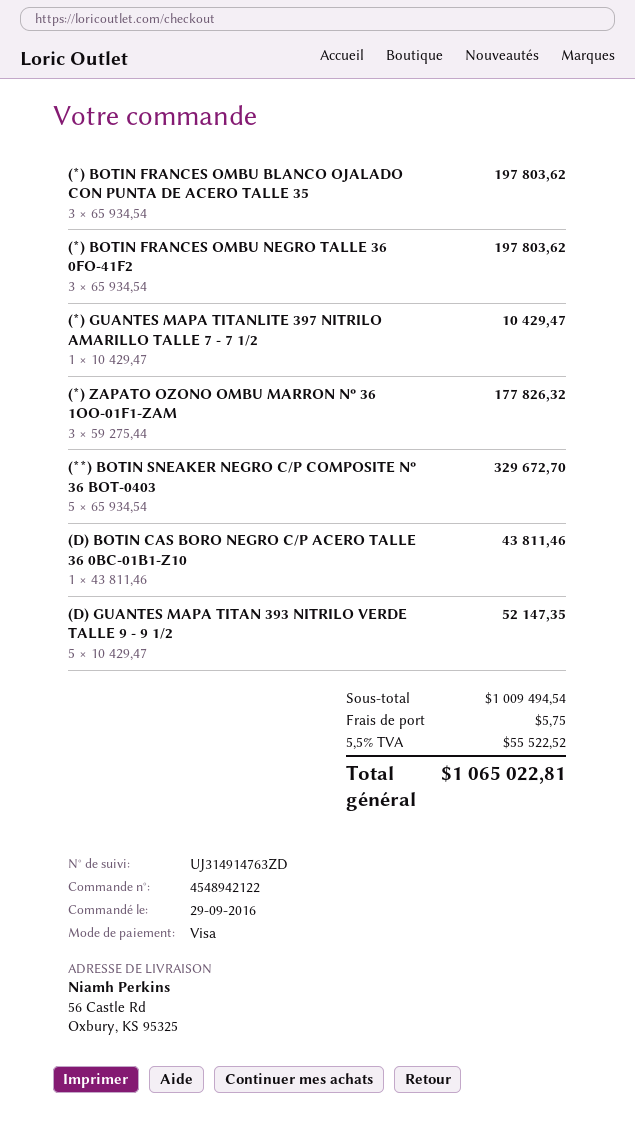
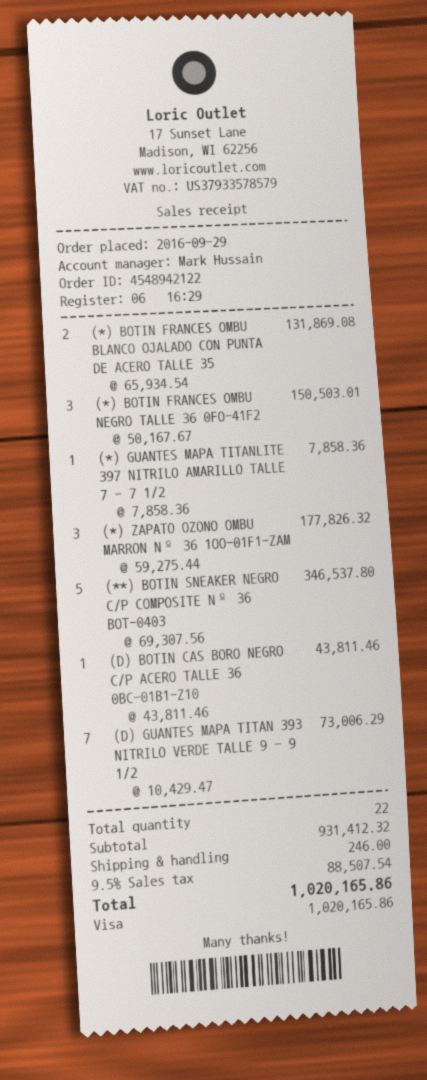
(*) BOTIN FRANCES OMBU BLANCO OJALADO CON PUNTA DE ACERO TALLE 35: 3 x 65934.54 = 197803.62 -> 2 x 65934.54 = 131869.08
(*) BOTIN FRANCES OMBU NEGRO TALLE 36 0FO-41F2: 3 x 65934.54 = 197803.62 -> 3 x 50167.67 = 150503.01
(*) GUANTES MAPA TITANLITE 397 NITRILO AMARILLO TALLE 7 - 7 1/2: 1 x 10429.47 = 10429.47 -> 1 x 7858.36 = 7858.36
(**) BOTIN SNEAKER NEGRO C/P COMPOSITE Nº 36 BOT-0403: 5 x 65934.54 = 329672.70 -> 5 x 69307.56 = 346537.80
(D) GUANTES MAPA TITAN 393 NITRILO VERDE TALLE 9 - 9 1/2: 5 x 10429.47 = 52147.35 -> 7 x 10429.47 = 73006.29
subtotal: 1009494.54 -> 931412.32
shipping: 5.75 -> 246.00
tax: 5.5% = 55522.52 -> 9.5% = 88507.54
total: 1065022.81 -> 1020165.86

